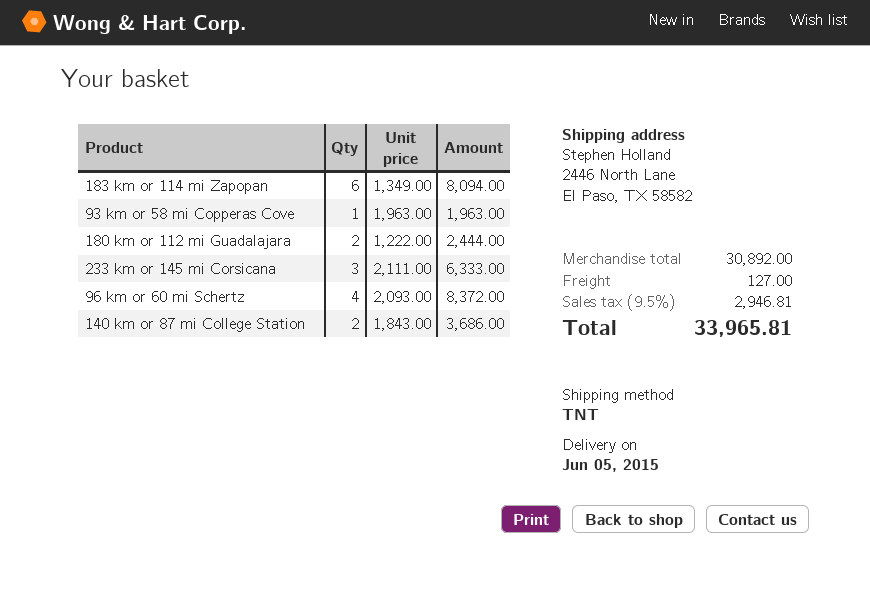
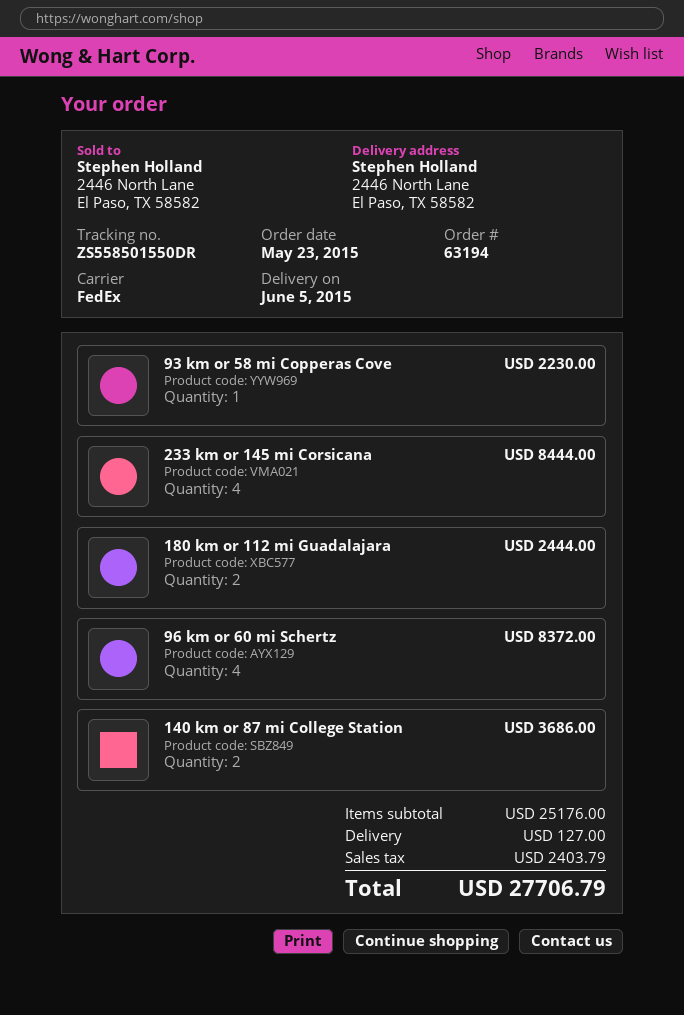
shipping method: TNT -> FedEx
183 km or 114 mi Zapopan: 6 for 8094.00 -> none
93 km or 58 mi Copperas Cove: 1 for 1963.00 -> 1 for 2230.00
233 km or 145 mi Corsicana: 3 for 6333.00 -> 4 for 8444.00
subtotal: 30892.00 -> 25176.00
tax: 2946.81 -> 2403.79
total: 33965.81 -> 27706.79

